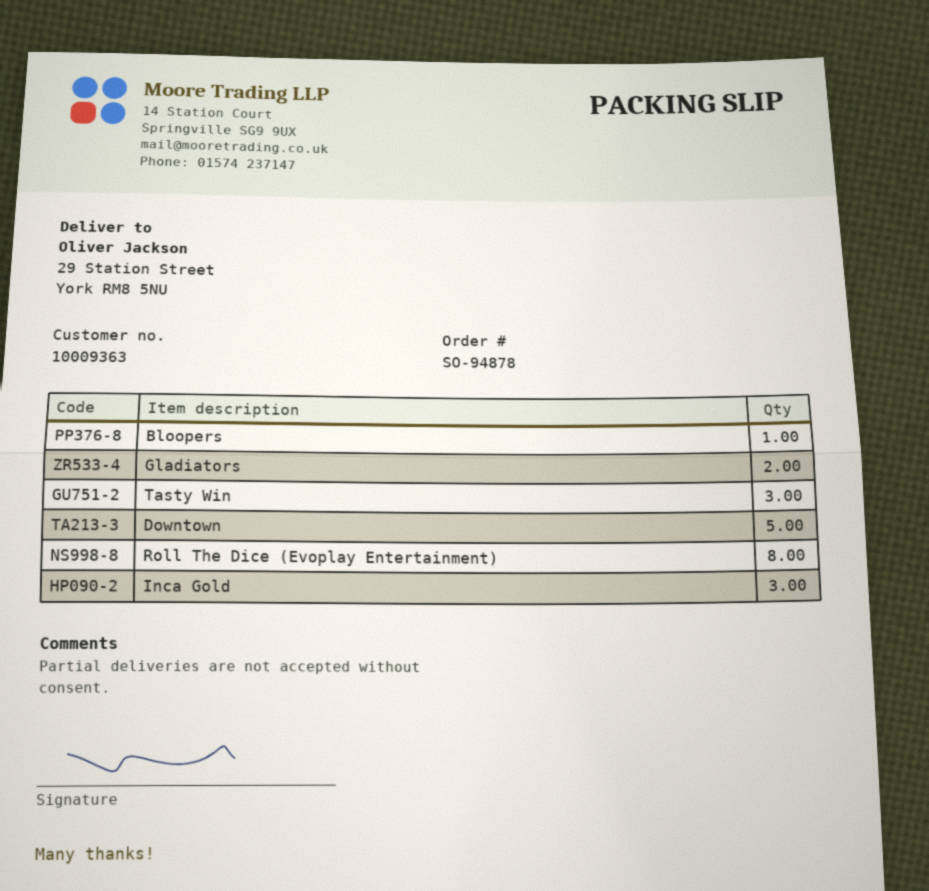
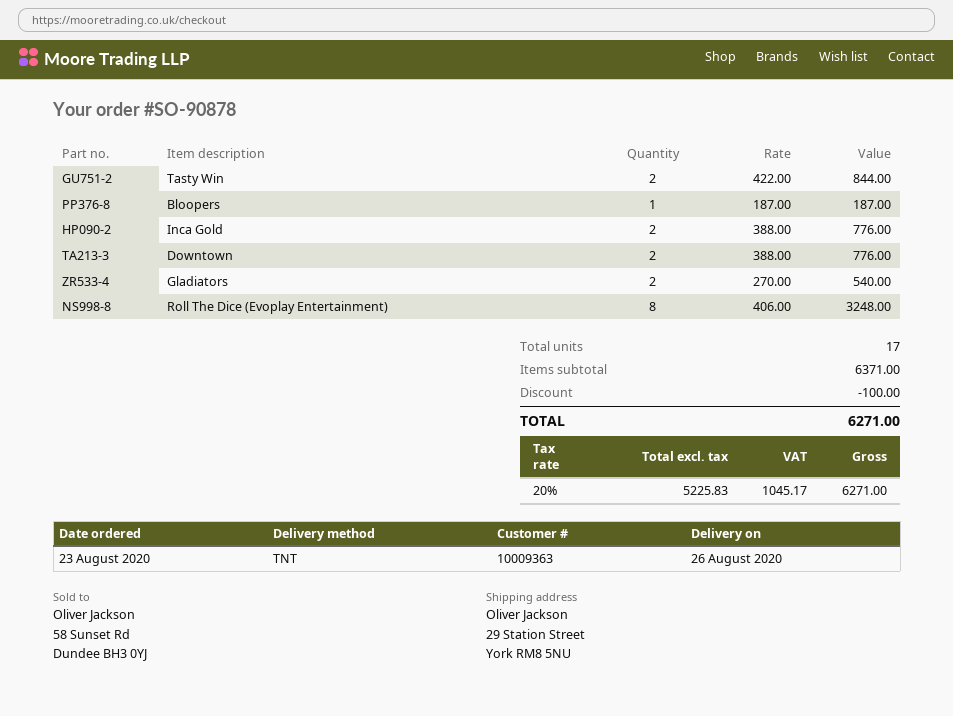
order number: SO-94878 -> SO-90878
Tasty Win: 3 -> 2
Downtown: 5 -> 2
Inca Gold: 3 -> 2

